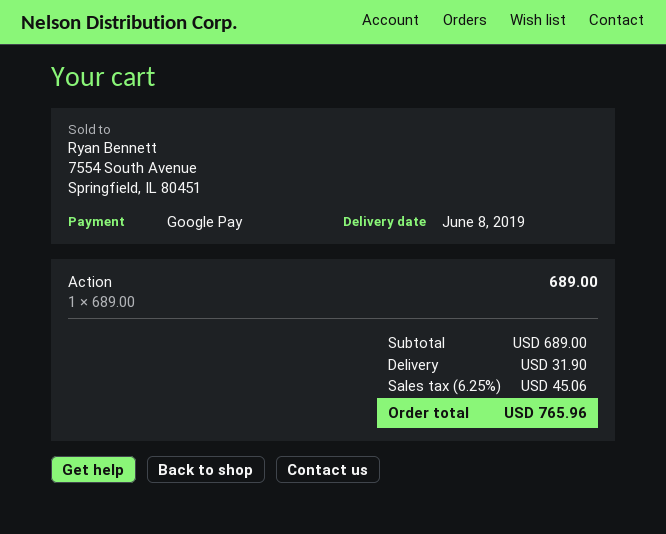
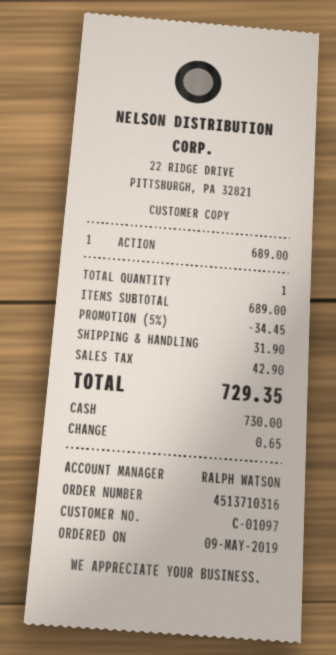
payment method: Google Pay -> cash
discount: none -> 5% = 34.45
tax: 45.06 -> 42.90
total: 765.96 -> 729.35

